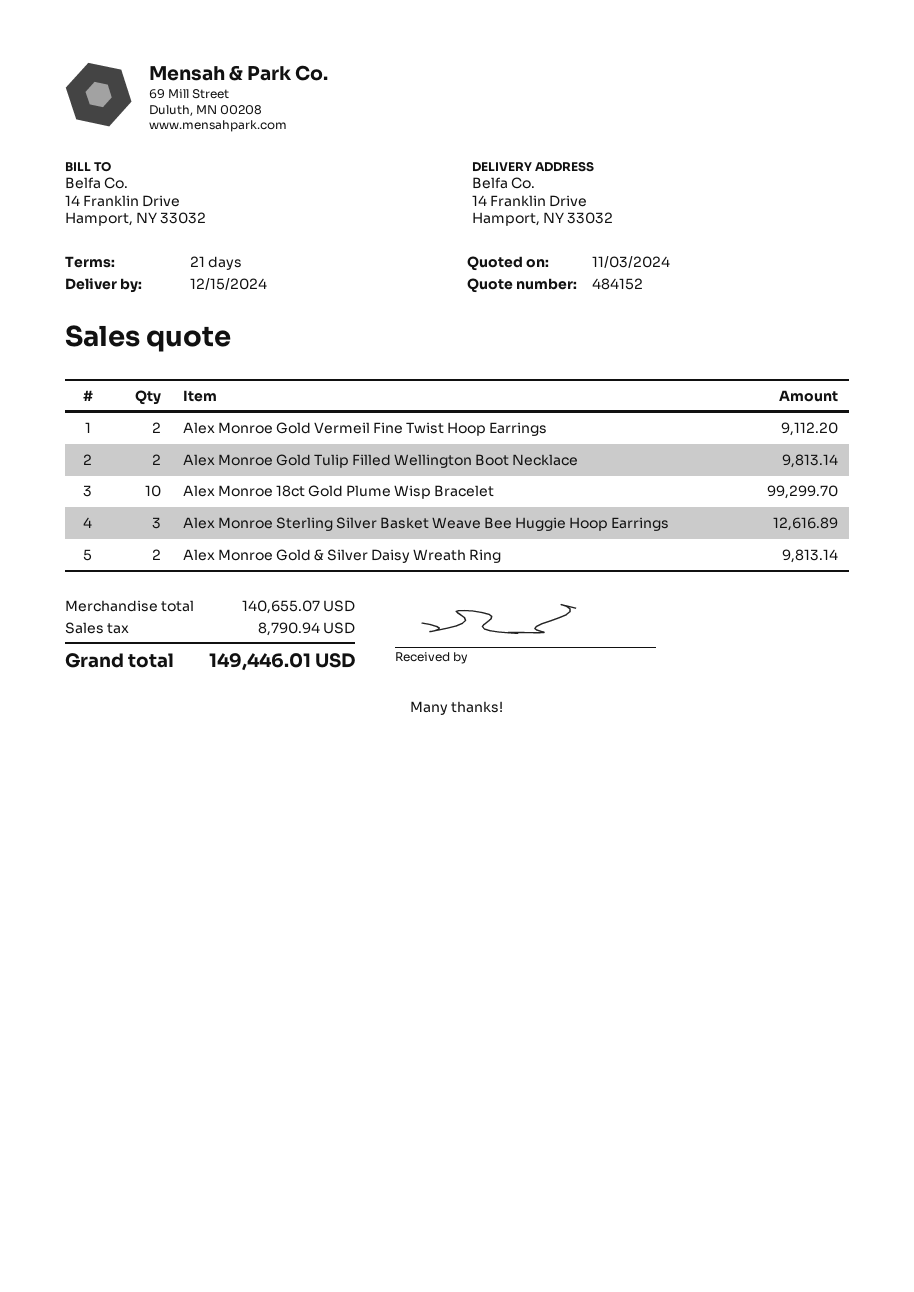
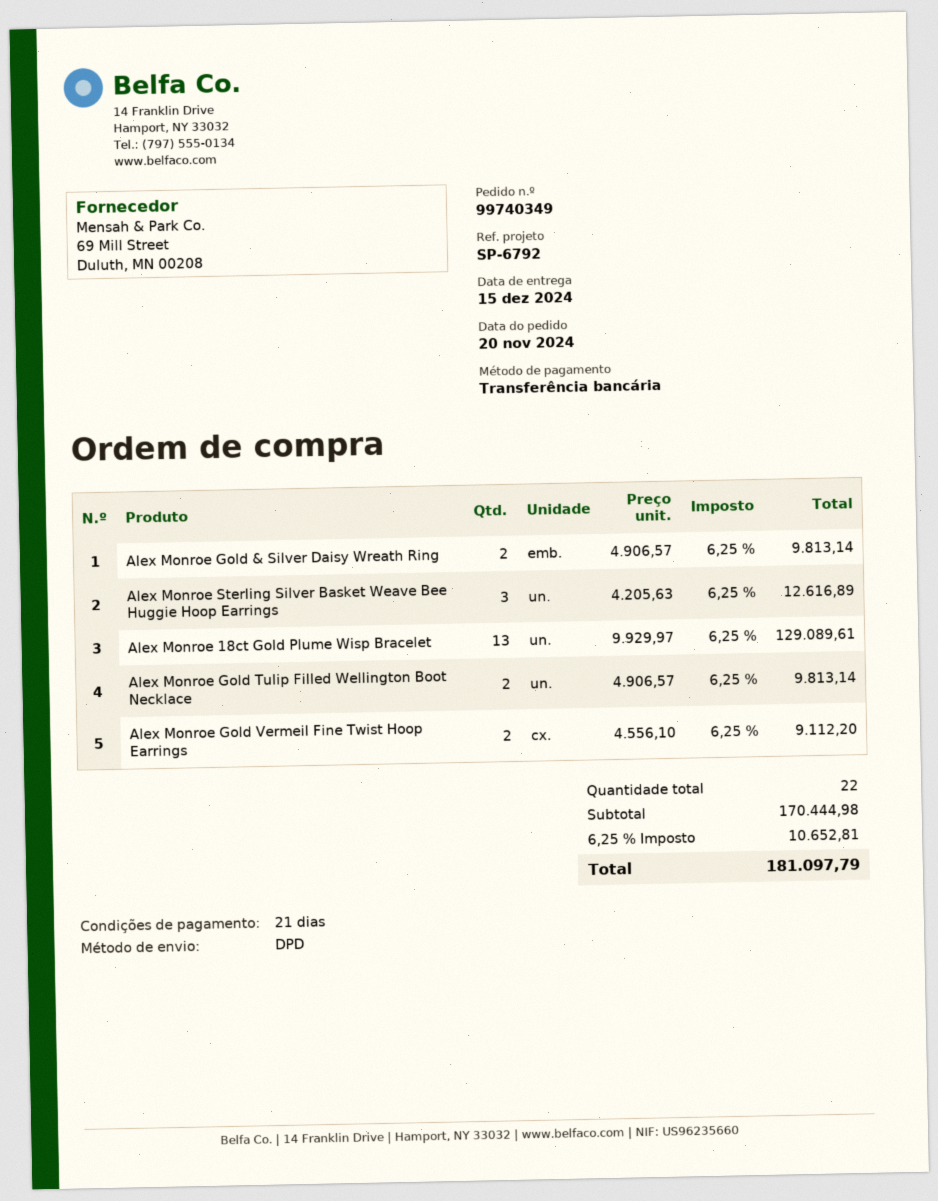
Alex Monroe 18ct Gold Plume Wisp Bracelet: 10 for 99299.70 -> 13 for 129089.61
subtotal: 140655.07 -> 170444.98
tax: 8790.94 -> 10652.81
total: 149446.01 -> 181097.79

